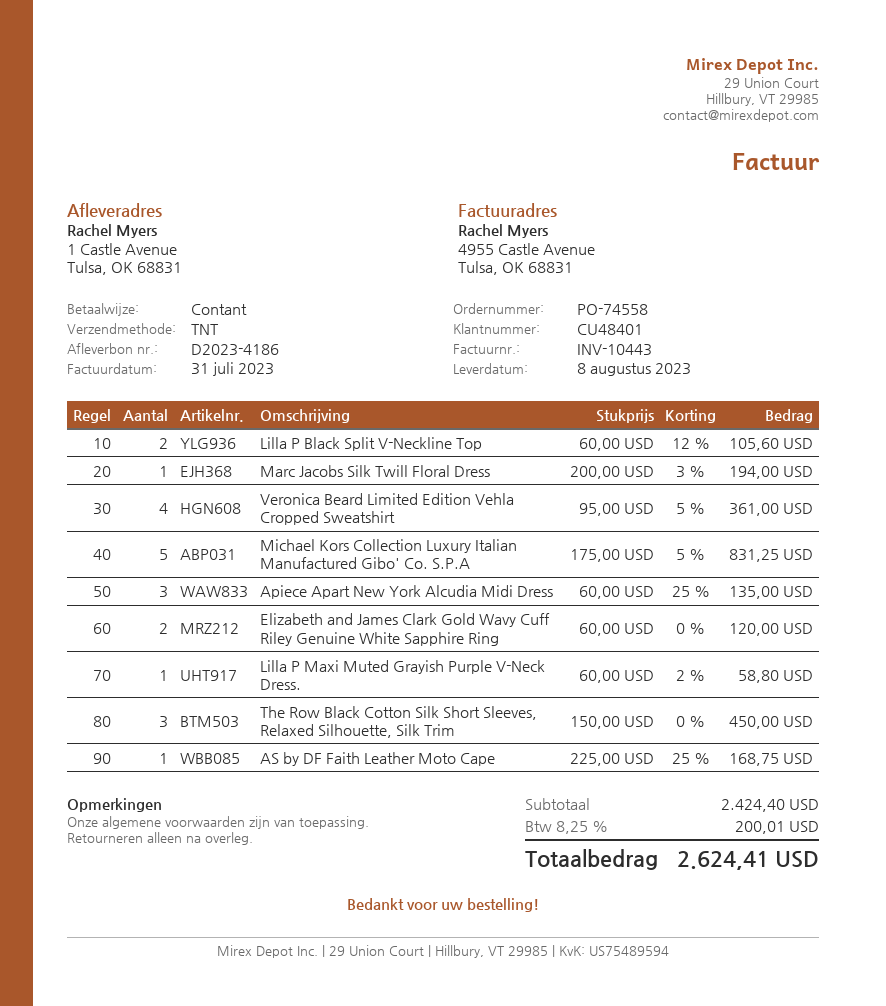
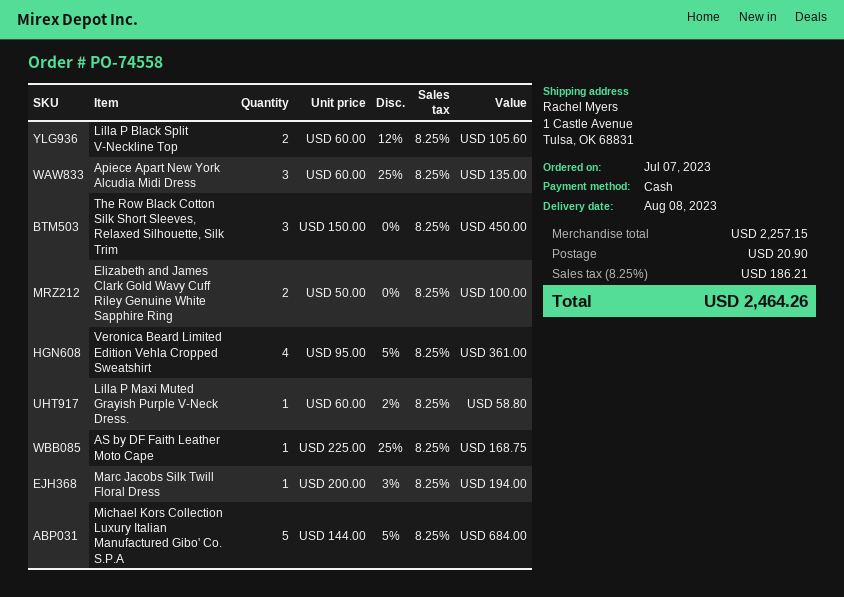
Michael Kors Collection Luxury Italian Manufactured Gibo' Co. S.P.A: 5 x 175.00 - 5% = 831.25 -> 5 x 144.00 - 5% = 684.00
Elizabeth and James Clark Gold Wavy Cuff Riley Genuine White Sapphire Ring: 2 x 60.00 = 120.00 -> 2 x 50.00 = 100.00
subtotal: 2424.40 -> 2257.15
shipping: none -> 20.90
tax: 8.25% = 200.01 -> 8.25% = 186.21
total: 2624.41 -> 2464.26

